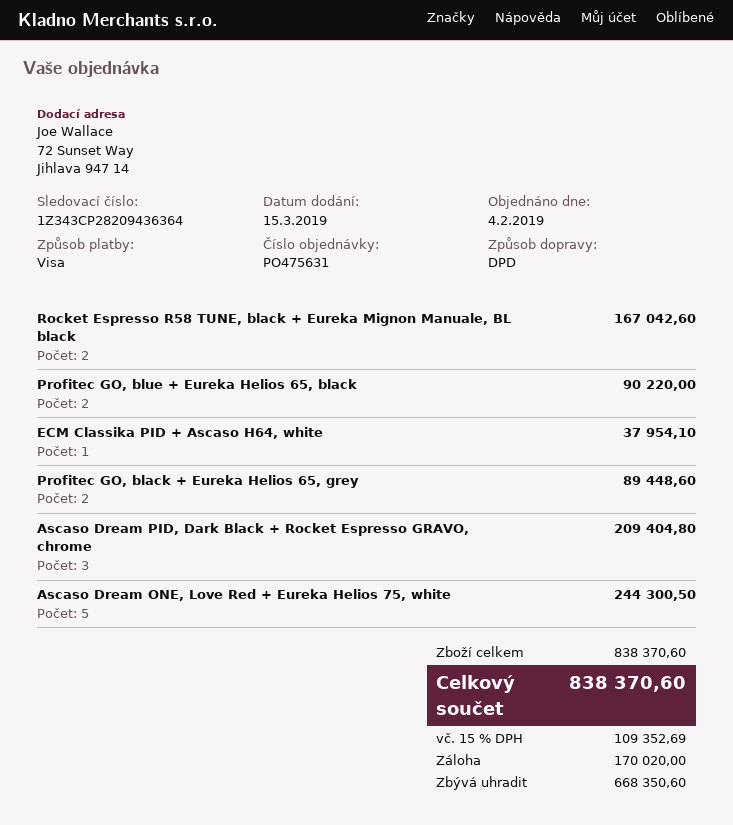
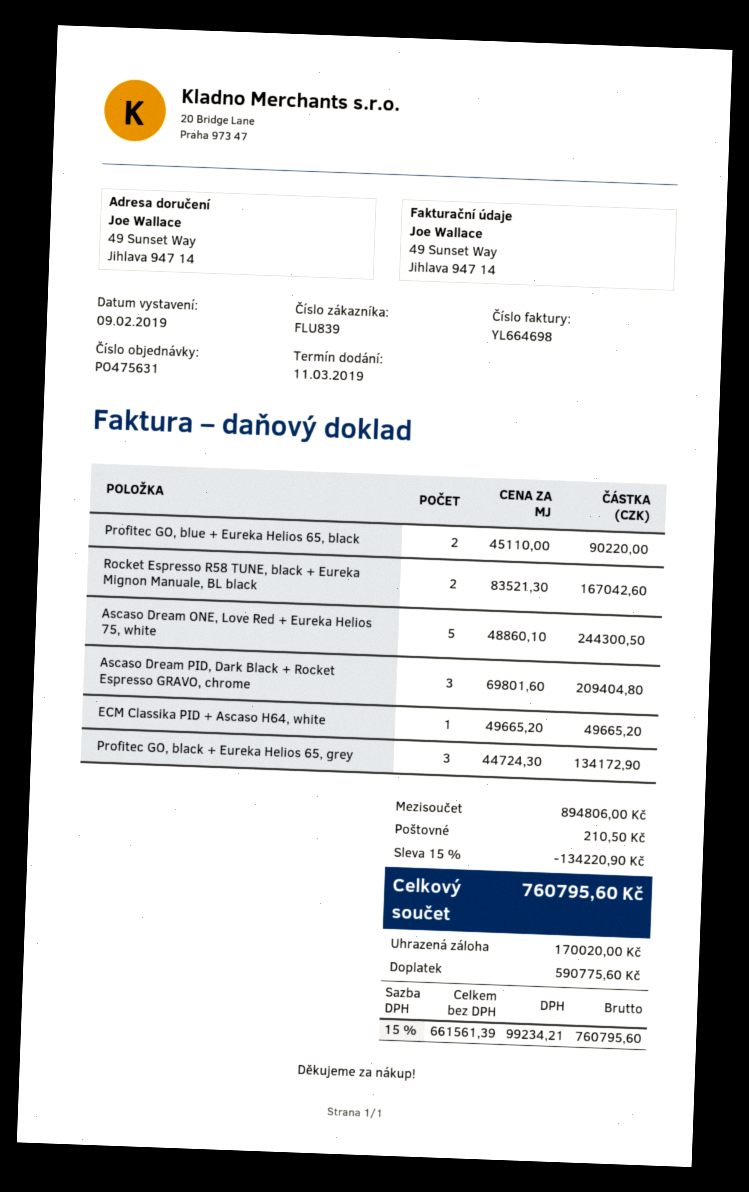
delivery date: 2019-03-15 -> 2019-03-11
ship to: 72 Sunset Way, Jihlava 947 14 -> 49 Sunset Way, Jihlava 947 14
ECM Classika PID + Ascaso H64, white: 1 for 37954.10 -> 1 for 49665.20
Profitec GO, black + Eureka Helios 65, grey: 2 for 89448.60 -> 3 for 134172.90
subtotal: 838370.60 -> 894806.00
discount: none -> 15% = 134220.90
shipping: none -> 210.50
tax: 15% = 109352.69 -> 15% = 99234.21
total: 838370.60 -> 760795.60
balance: 668350.60 -> 590775.60

